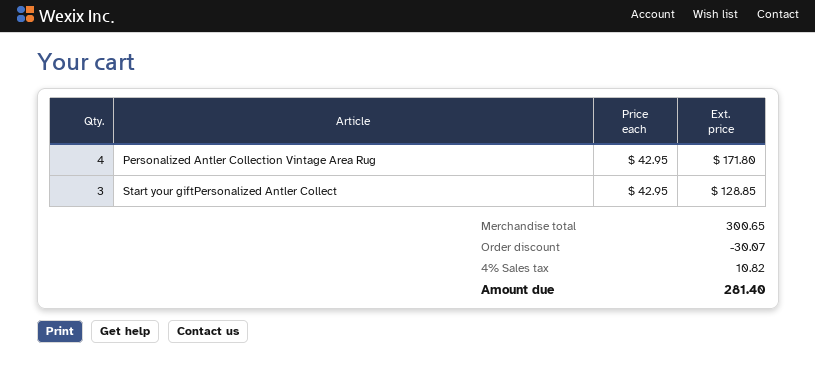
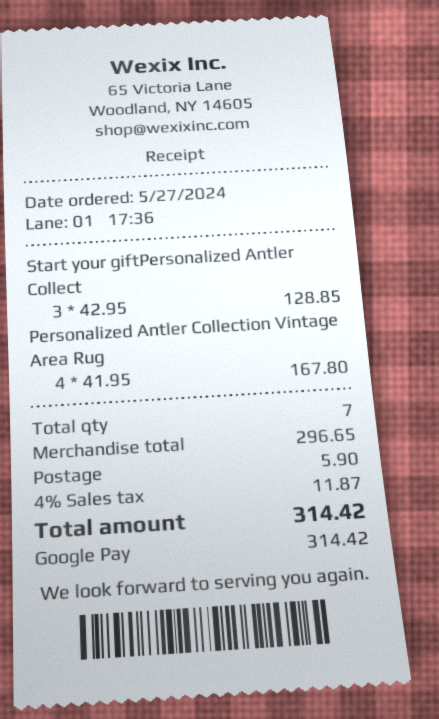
Personalized Antler Collection Vintage Area Rug: 4 x 42.95 = 171.80 -> 4 x 41.95 = 167.80
subtotal: 300.65 -> 296.65
discount: 30.07 -> none
shipping: none -> 5.90
tax: 4% = 10.82 -> 4% = 11.87
total: 281.40 -> 314.42

